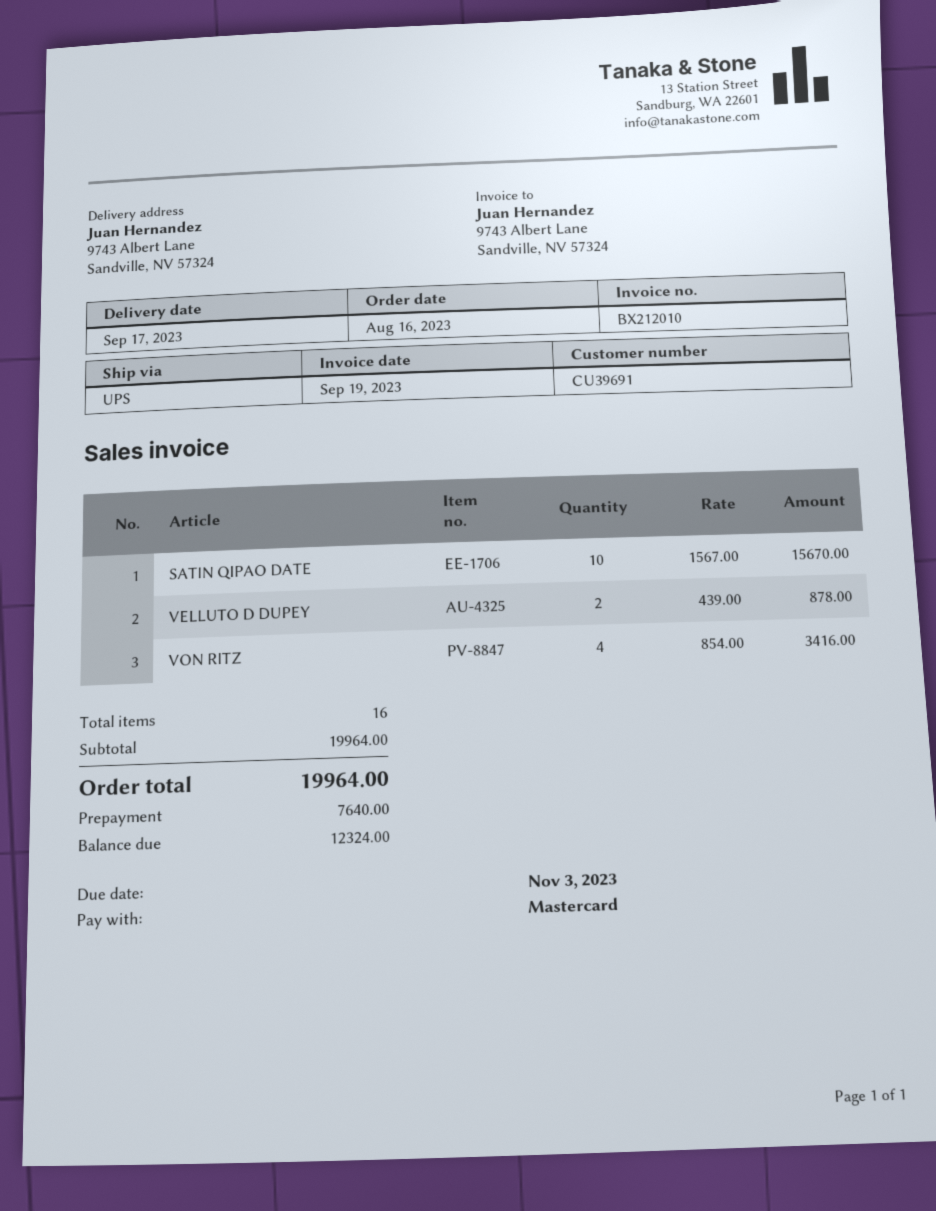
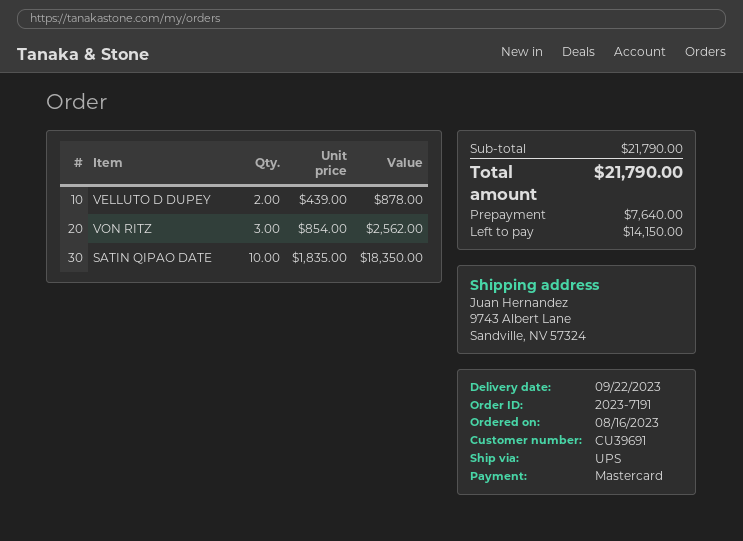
delivery date: 2023-09-17 -> 2023-09-22
SATIN QIPAO DATE: 10 x 1567.00 = 15670.00 -> 10 x 1835.00 = 18350.00
VON RITZ: 4 x 854.00 = 3416.00 -> 3 x 854.00 = 2562.00
subtotal: 19964.00 -> 21790.00
total: 19964.00 -> 21790.00
balance: 12324.00 -> 14150.00

